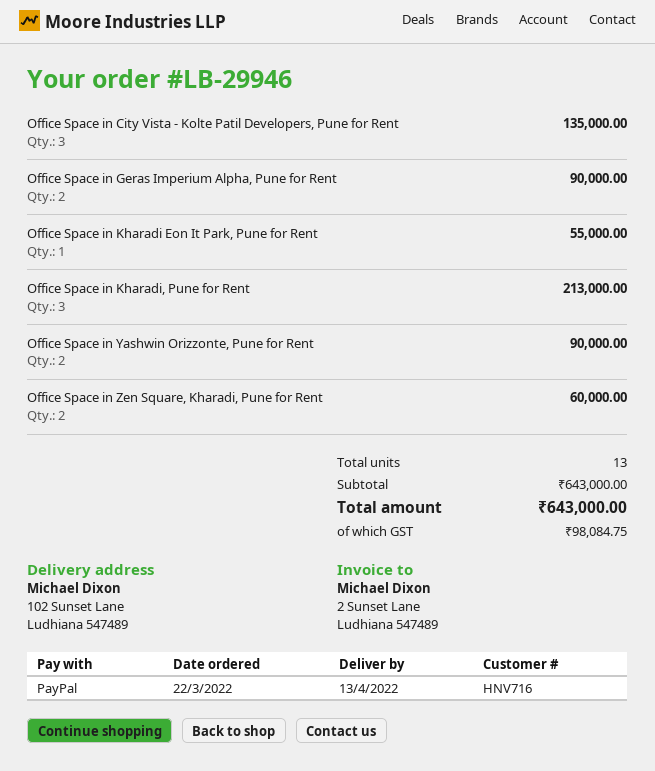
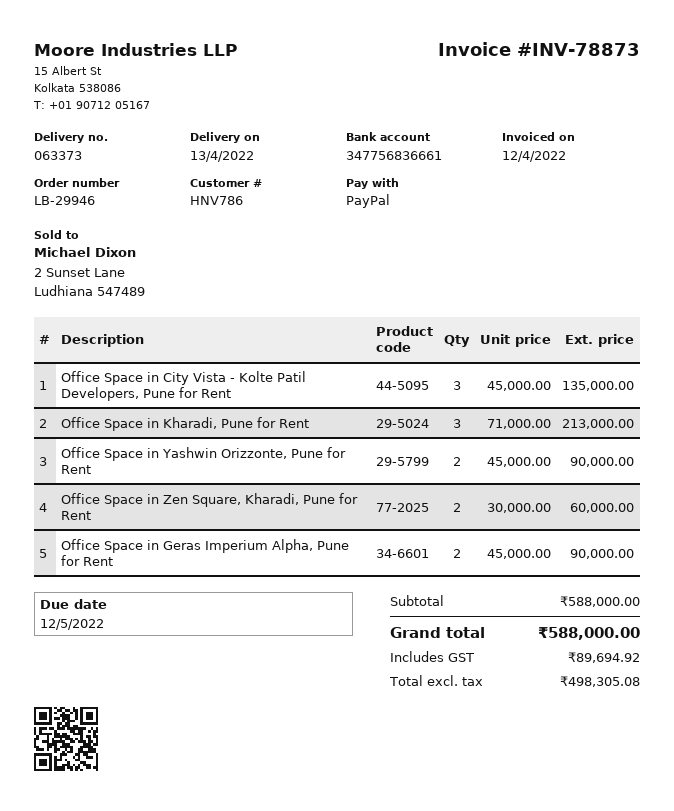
customer number: HNV716 -> HNV786
Office Space in Kharadi Eon It Park, Pune for Rent: 1 for 55000.00 -> none
subtotal: 643000.00 -> 588000.00
tax: 98084.75 -> 89694.92
total: 643000.00 -> 588000.00

